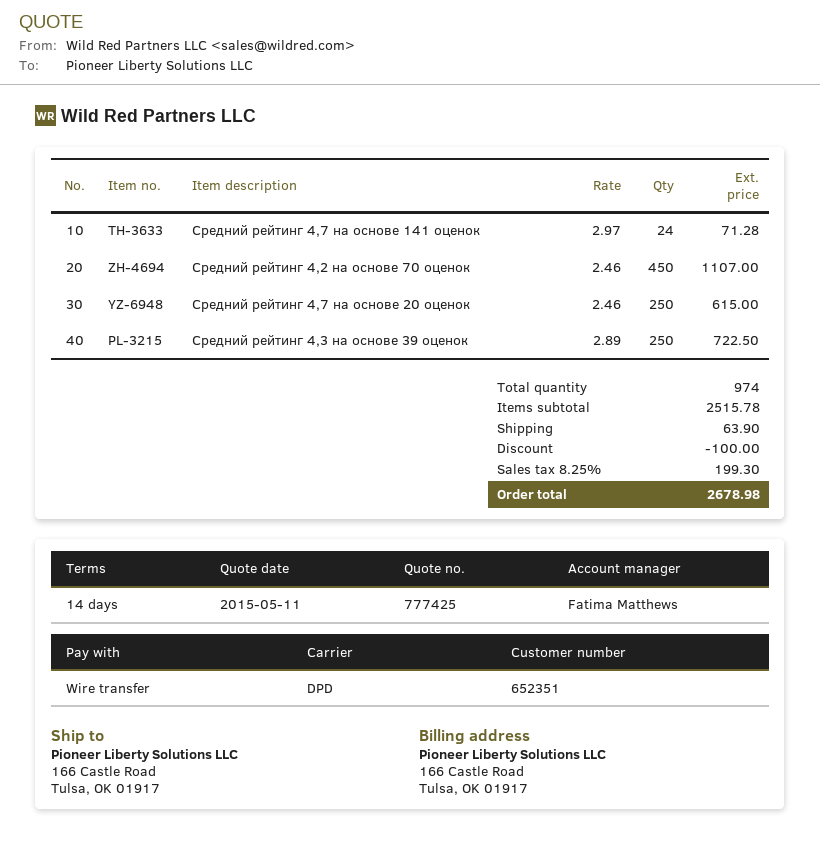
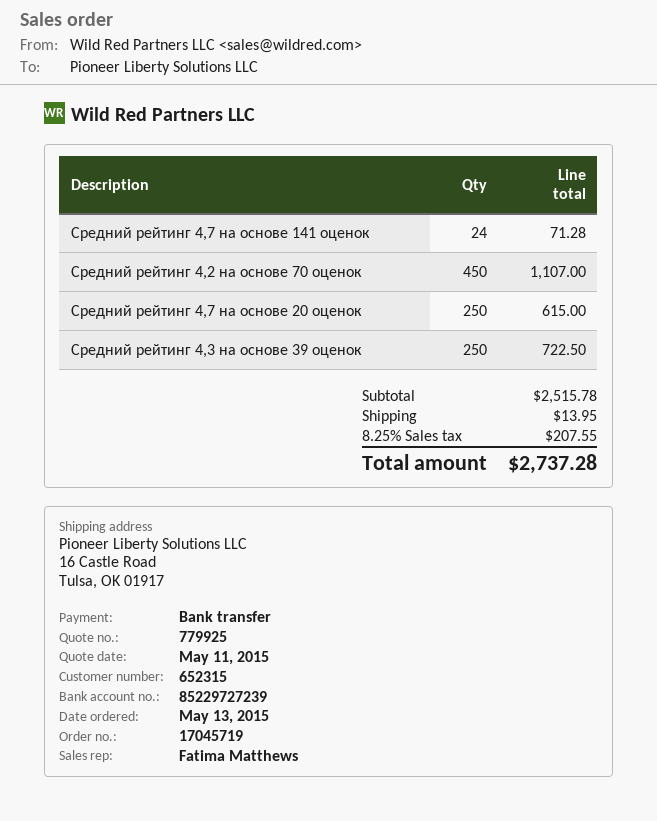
quote number: 777425 -> 779925
customer number: 652351 -> 652315
ship to: 166 Castle Road, Tulsa, OK 01917 -> 16 Castle Road, Tulsa, OK 01917
discount: 100.00 -> none
shipping: 63.90 -> 13.95
tax: 8.25% = 199.30 -> 8.25% = 207.55
total: 2678.98 -> 2737.28

